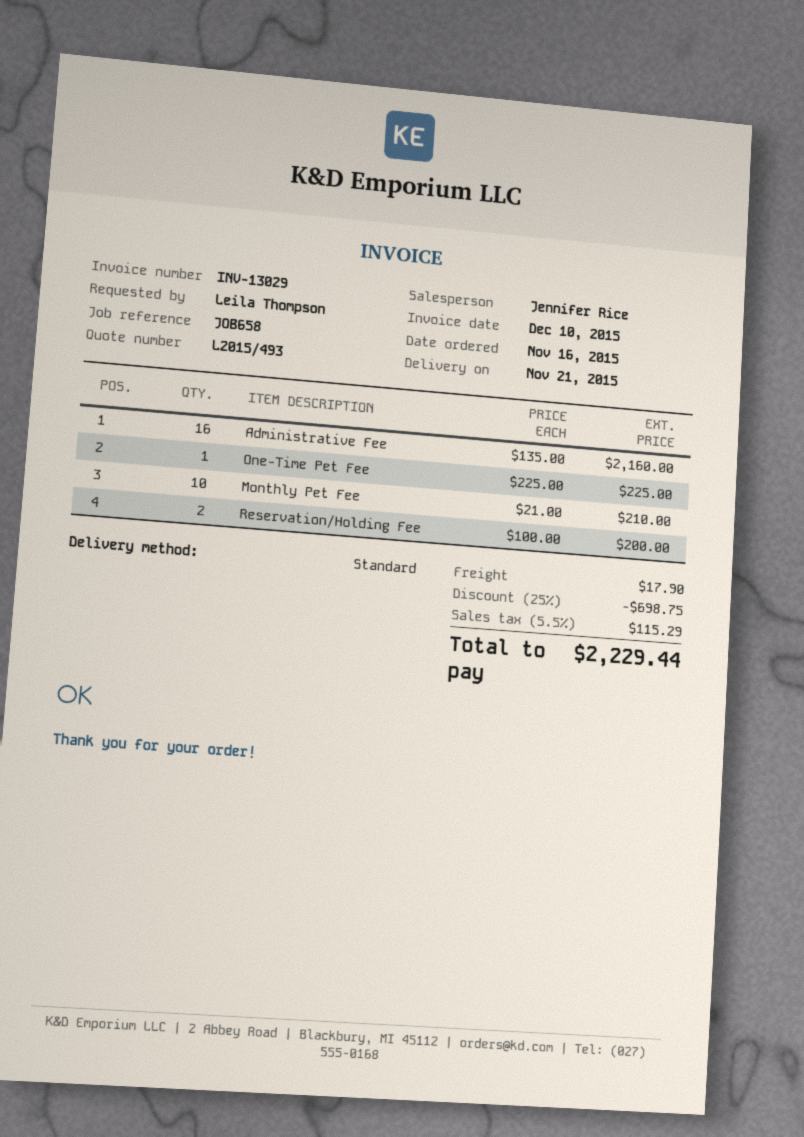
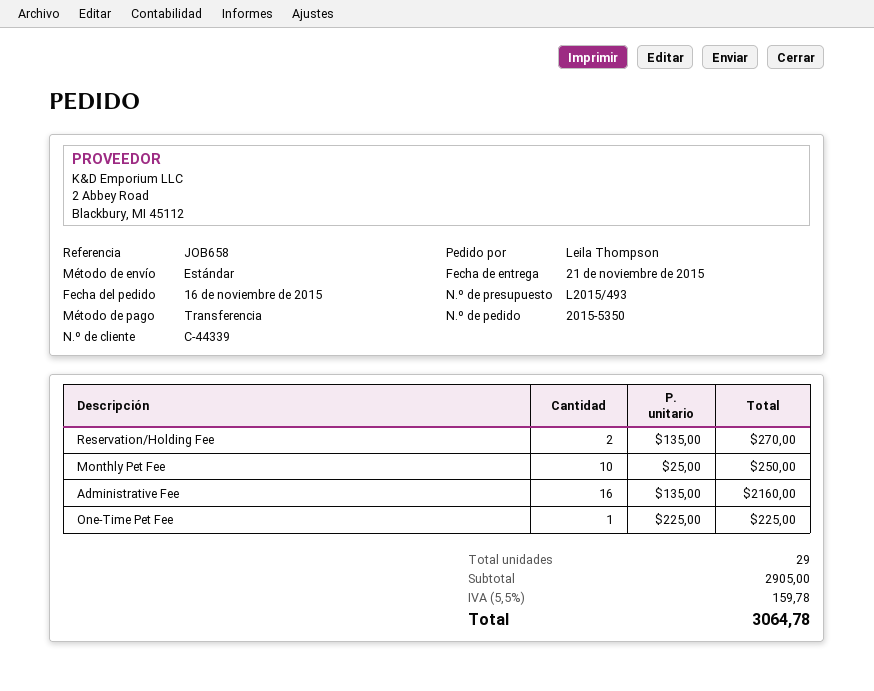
Monthly Pet Fee: 10 x 21.00 = 210.00 -> 10 x 25.00 = 250.00
Reservation/Holding Fee: 2 x 100.00 = 200.00 -> 2 x 135.00 = 270.00
discount: 25% = 698.75 -> none
shipping: 17.90 -> none
tax: 5.5% = 115.29 -> 5.5% = 159.78
total: 2229.44 -> 3064.78

